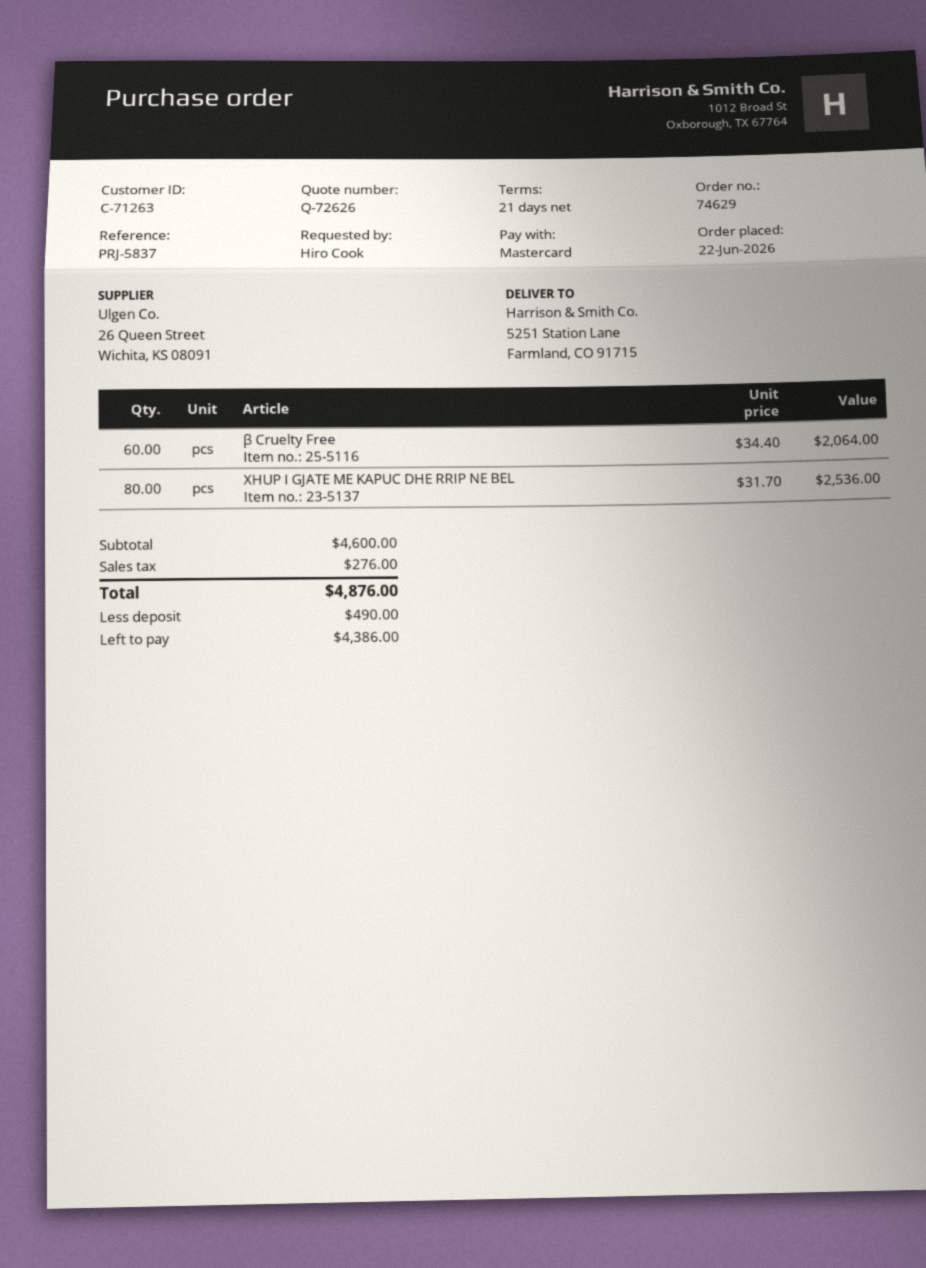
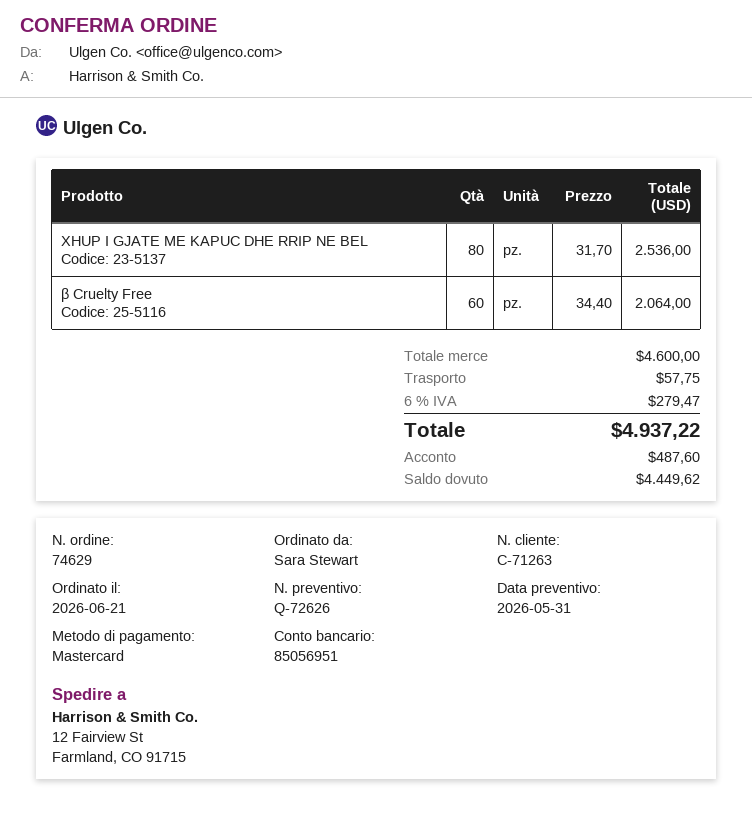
order date: 2026-06-22 -> 2026-06-21
ordered by: Hiro Cook -> Sara Stewart
ship to: 5251 Station Lane, Farmland, CO 91715 -> 12 Fairview St, Farmland, CO 91715
shipping: none -> 57.75
tax: 276.00 -> 279.47
total: 4876.00 -> 4937.22
deposit: 490.00 -> 487.60
balance: 4386.00 -> 4449.62

